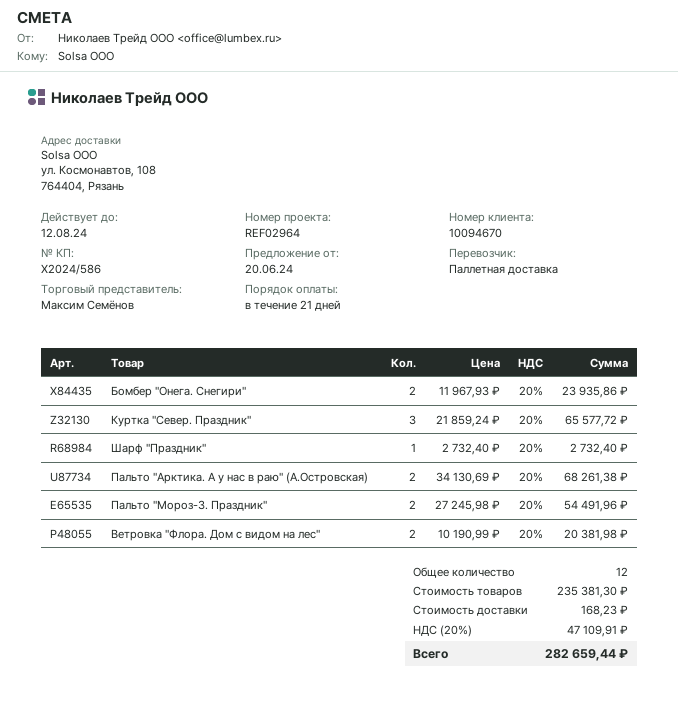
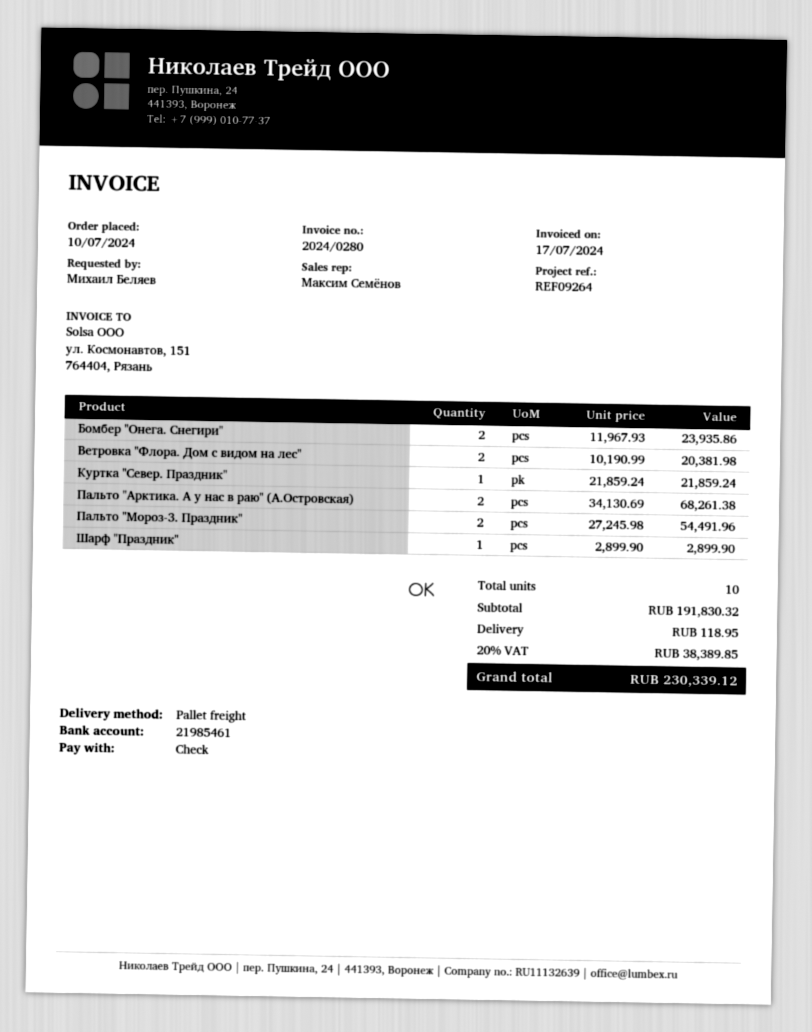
reference: REF02964 -> REF09264
Куртка "Север. Праздник": 3 x 21859.24 = 65577.72 -> 1 x 21859.24 = 21859.24
Шарф "Праздник": 1 x 2732.40 = 2732.40 -> 1 x 2899.90 = 2899.90
total quantity: 12 -> 10
subtotal: 235381.30 -> 191830.32
shipping: 168.23 -> 118.95
tax: 20% = 47109.91 -> 20% = 38389.85
total: 282659.44 -> 230339.12

